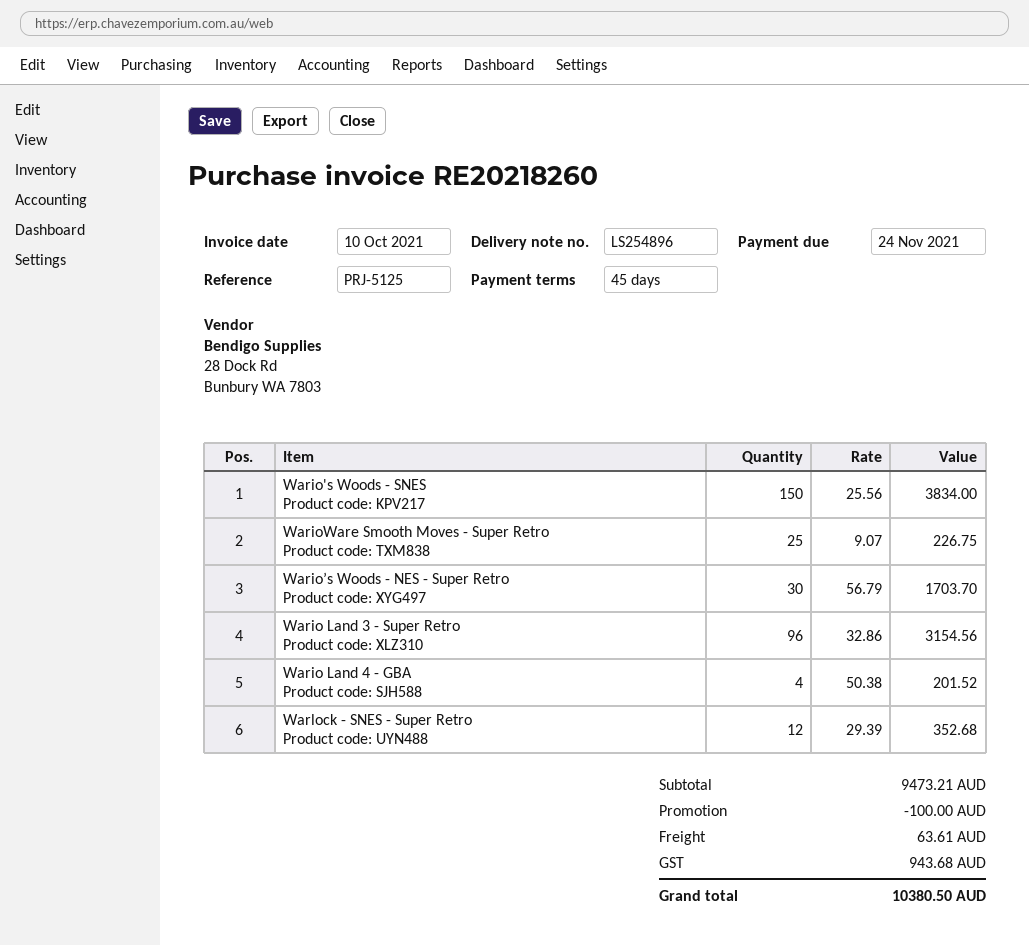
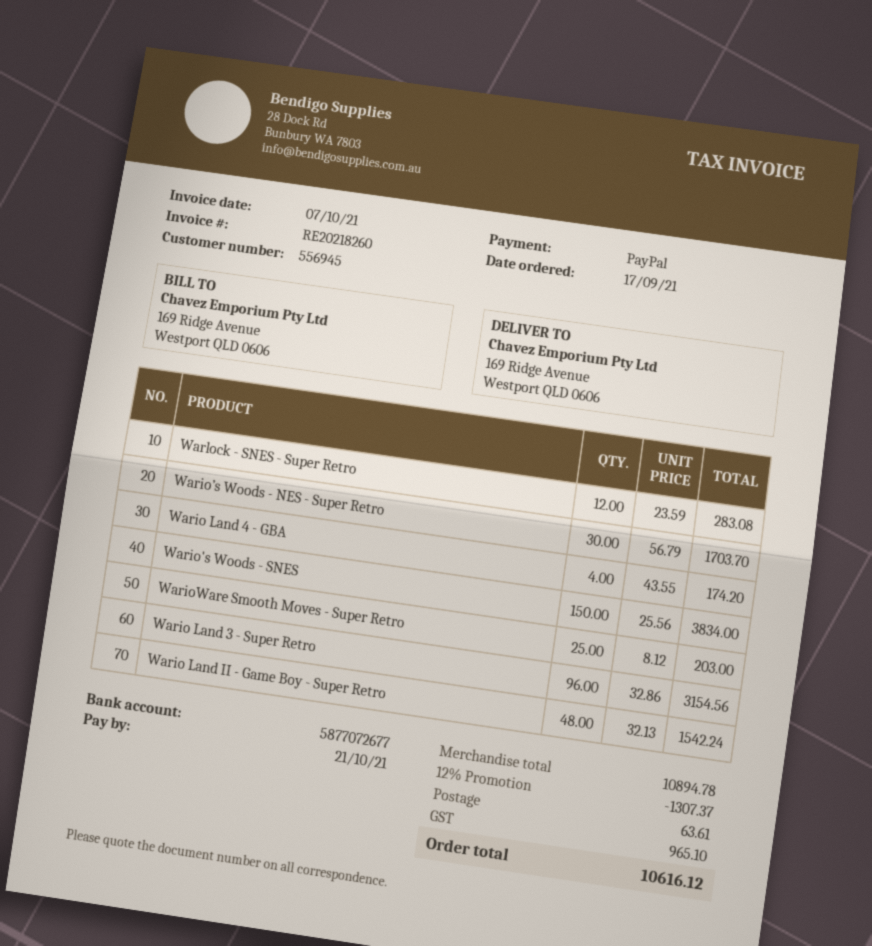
invoice date: 2021-10-10 -> 2021-10-07
due date: 2021-11-24 -> 2021-10-21
WarioWare Smooth Moves - Super Retro: 25 x 9.07 = 226.75 -> 25 x 8.12 = 203.00
Wario Land 4 - GBA: 4 x 50.38 = 201.52 -> 4 x 43.55 = 174.20
Warlock - SNES - Super Retro: 12 x 29.39 = 352.68 -> 12 x 23.59 = 283.08
Wario Land II - Game Boy - Super Retro: none -> 48 x 32.13 = 1542.24
subtotal: 9473.21 -> 10894.78
discount: 100.00 -> 1307.37
tax: 943.68 -> 965.10
total: 10380.50 -> 10616.12

